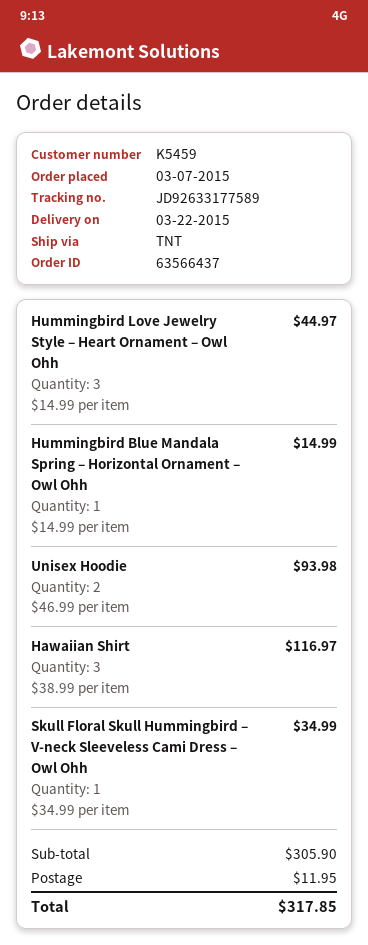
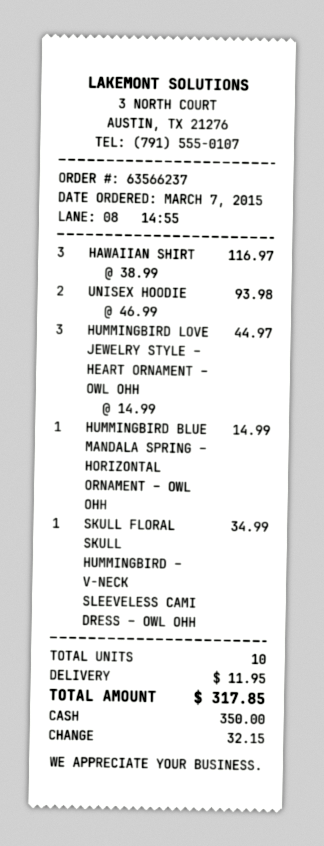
order number: 63566437 -> 63566237

